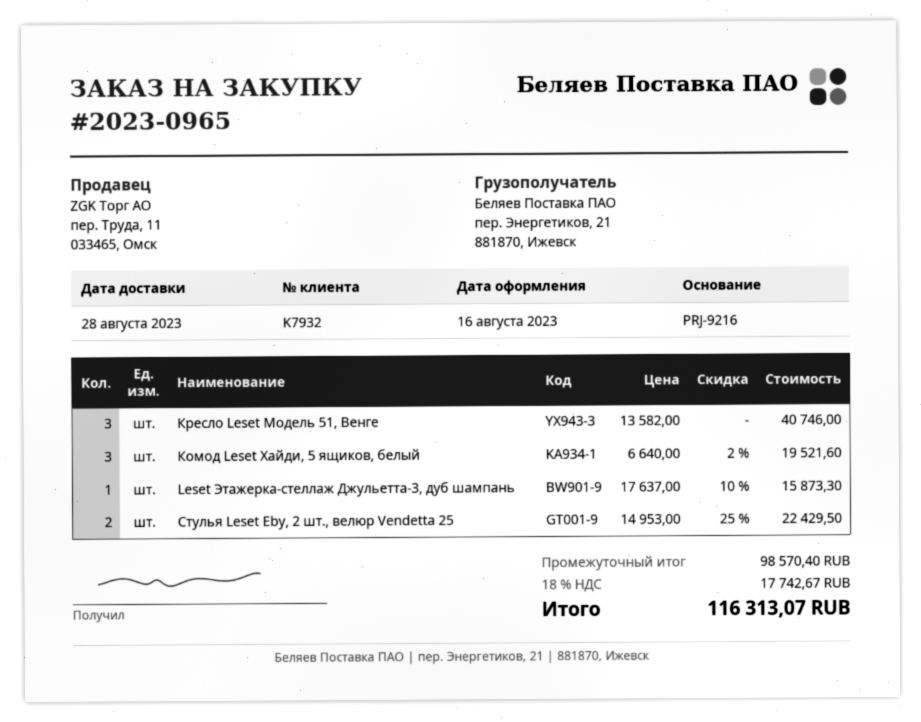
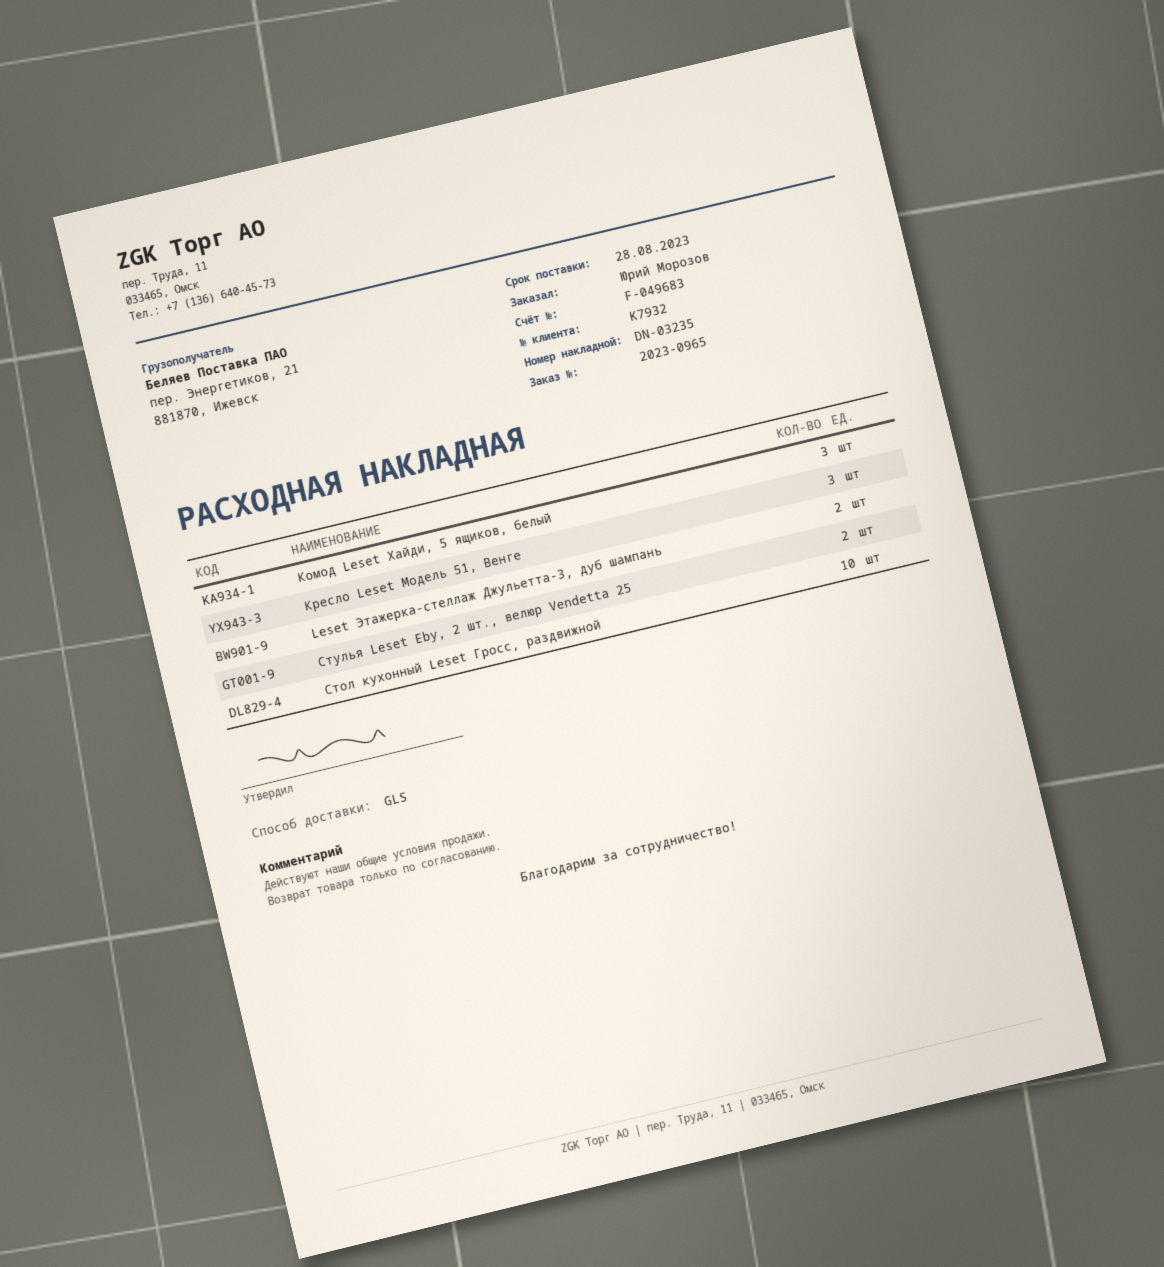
Leset Этажерка-стеллаж Джульетта-3, дуб шампань: 1 -> 2
Стол кухонный Leset Гросс, раздвижной: none -> 10

